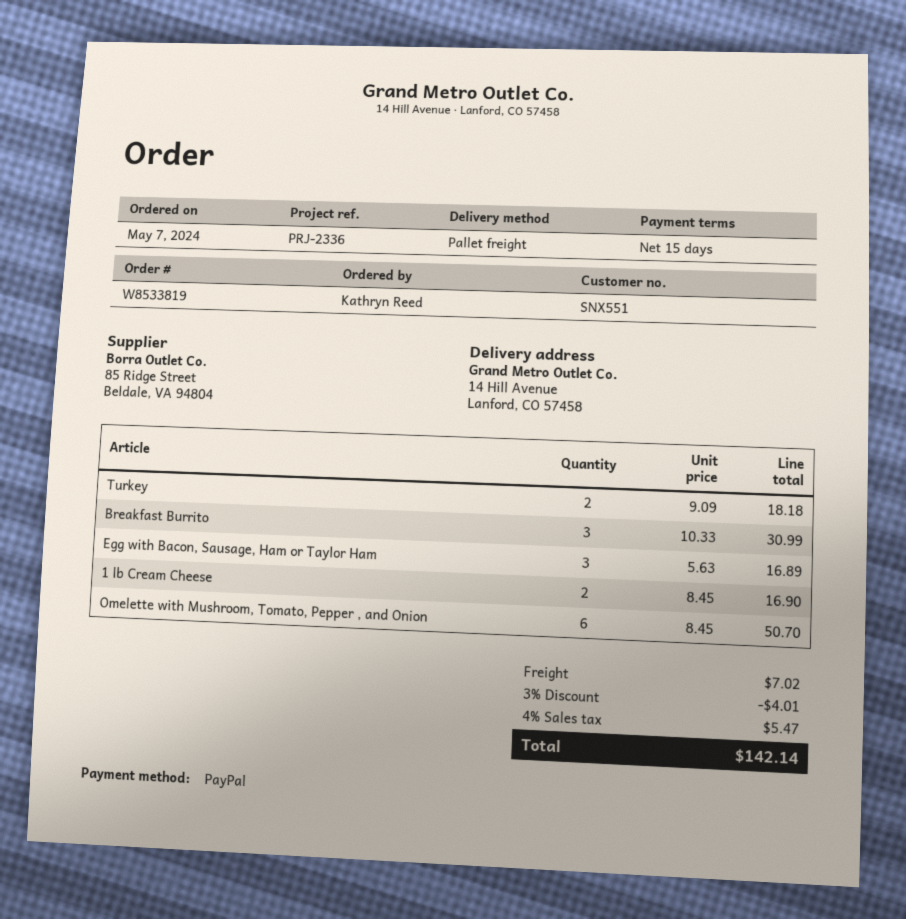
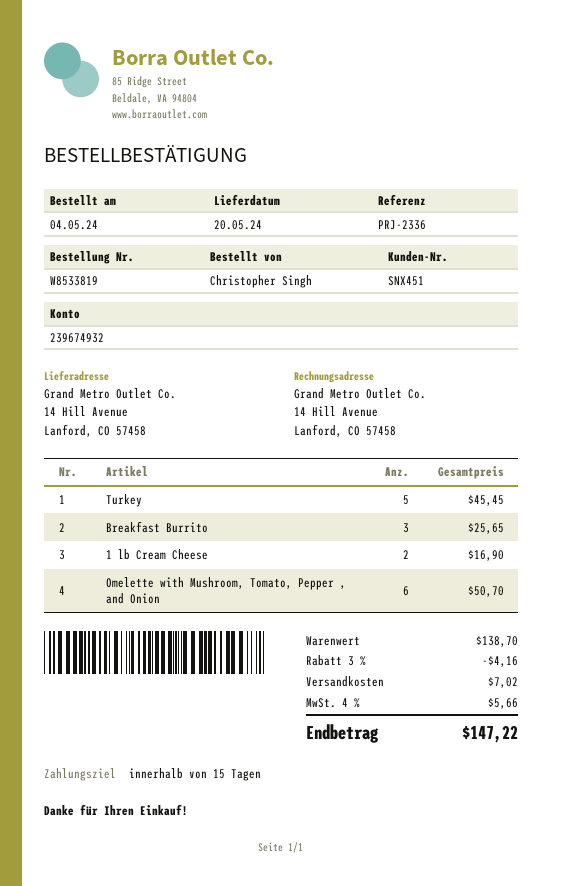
order date: 2024-05-07 -> 2024-05-04
customer number: SNX551 -> SNX451
ordered by: Kathryn Reed -> Christopher Singh
Turkey: 2 for 18.18 -> 5 for 45.45
Breakfast Burrito: 3 for 30.99 -> 3 for 25.65
Egg with Bacon, Sausage, Ham or Taylor Ham: 3 for 16.89 -> none
discount: 3% = 4.01 -> 3% = 4.16
tax: 4% = 5.47 -> 4% = 5.66
total: 142.14 -> 147.22

